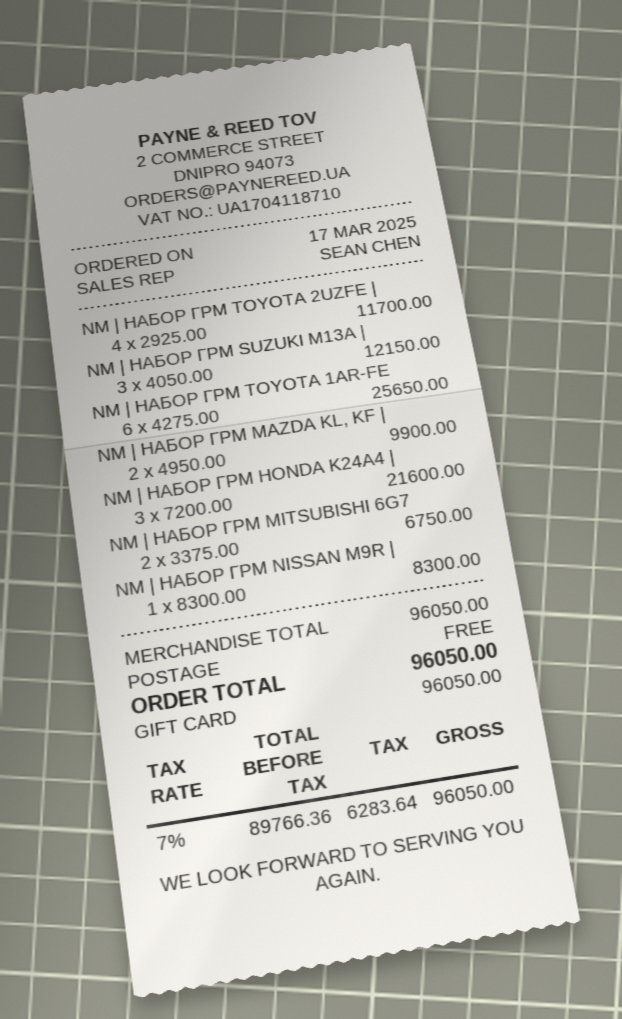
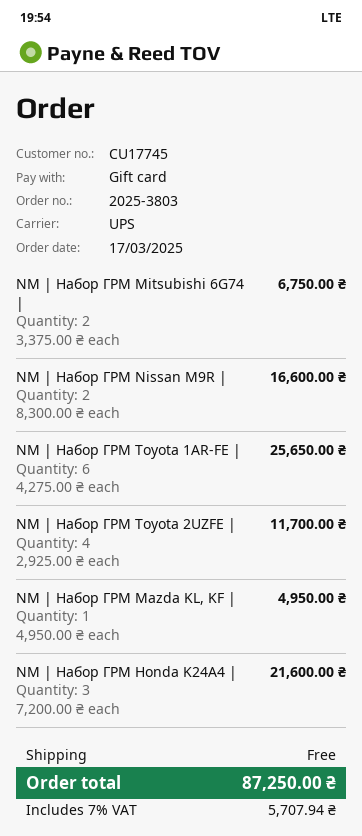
NM | НАБОР ГРМ SUZUKI M13A |: 3 x 4050.00 = 12150.00 -> none
NM | НАБОР ГРМ MAZDA KL, KF |: 2 x 4950.00 = 9900.00 -> 1 x 4950.00 = 4950.00
NM | НАБОР ГРМ NISSAN M9R |: 1 x 8300.00 = 8300.00 -> 2 x 8300.00 = 16600.00
tax: 7% = 6283.64 -> 7% = 5707.94
total: 96050.00 -> 87250.00

